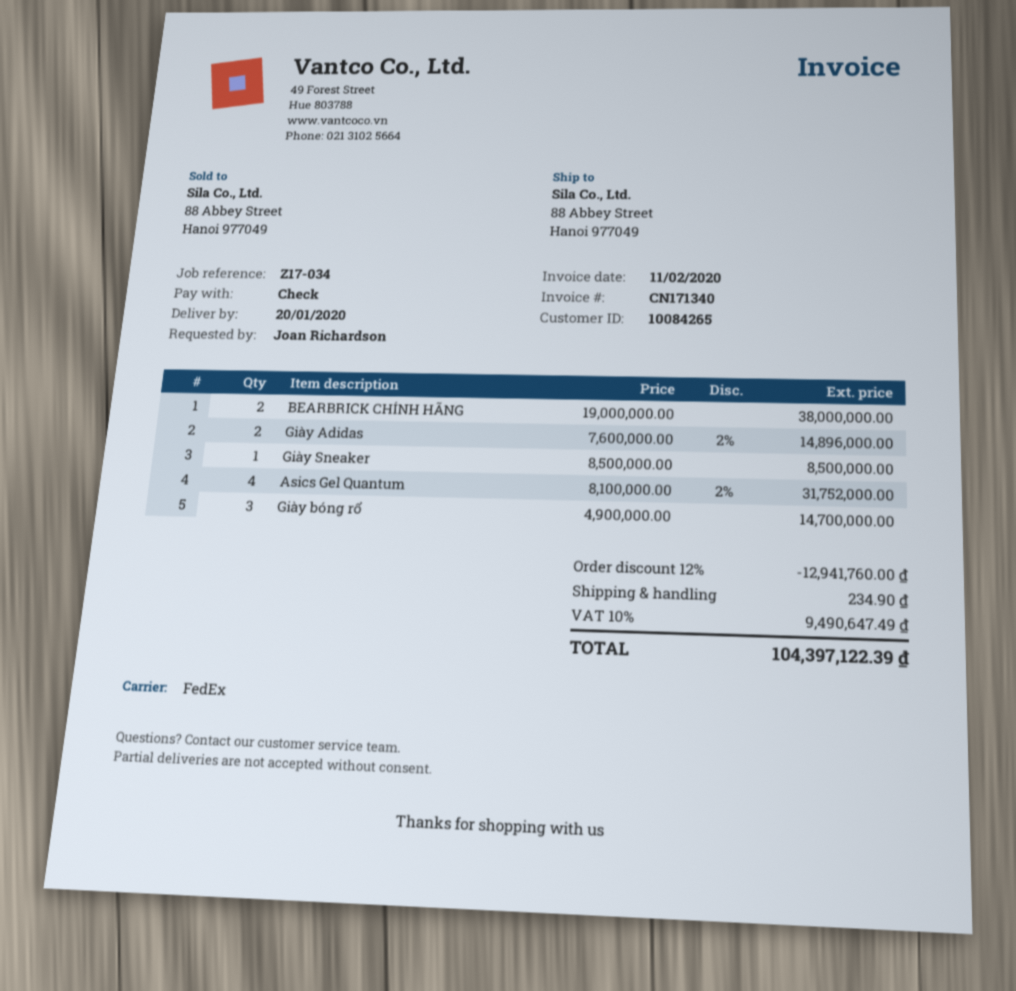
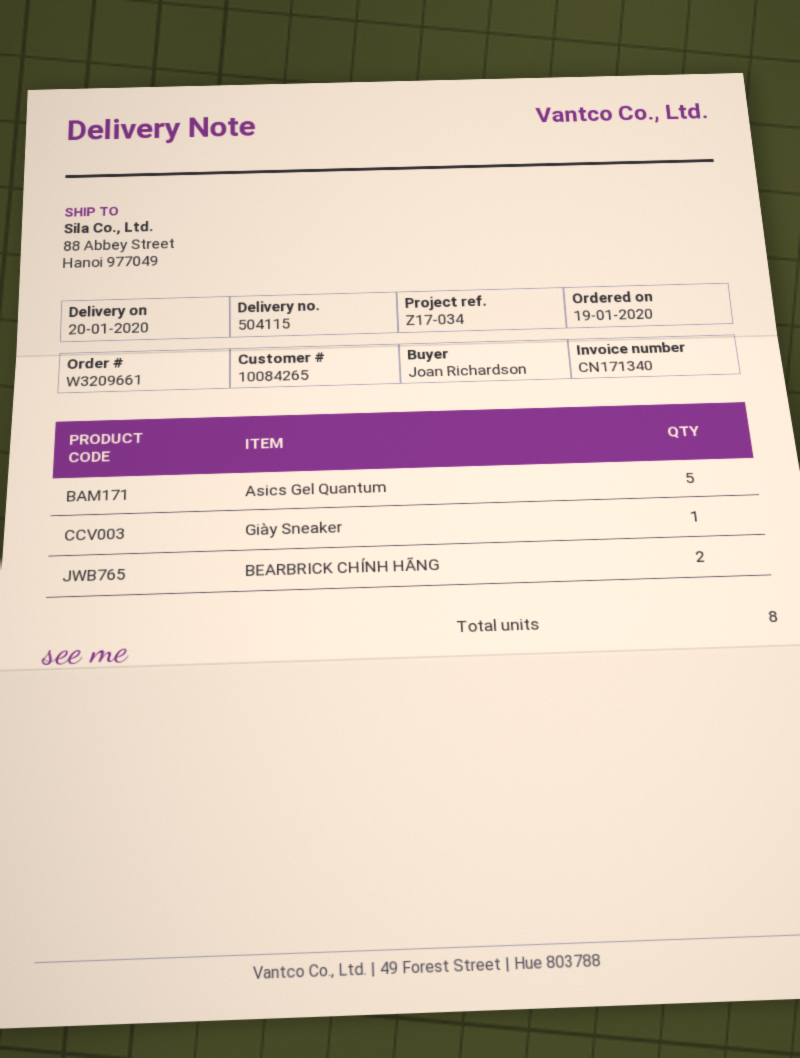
Giày Adidas: 2 -> none
Asics Gel Quantum: 4 -> 5
Giày bóng rổ: 3 -> none

